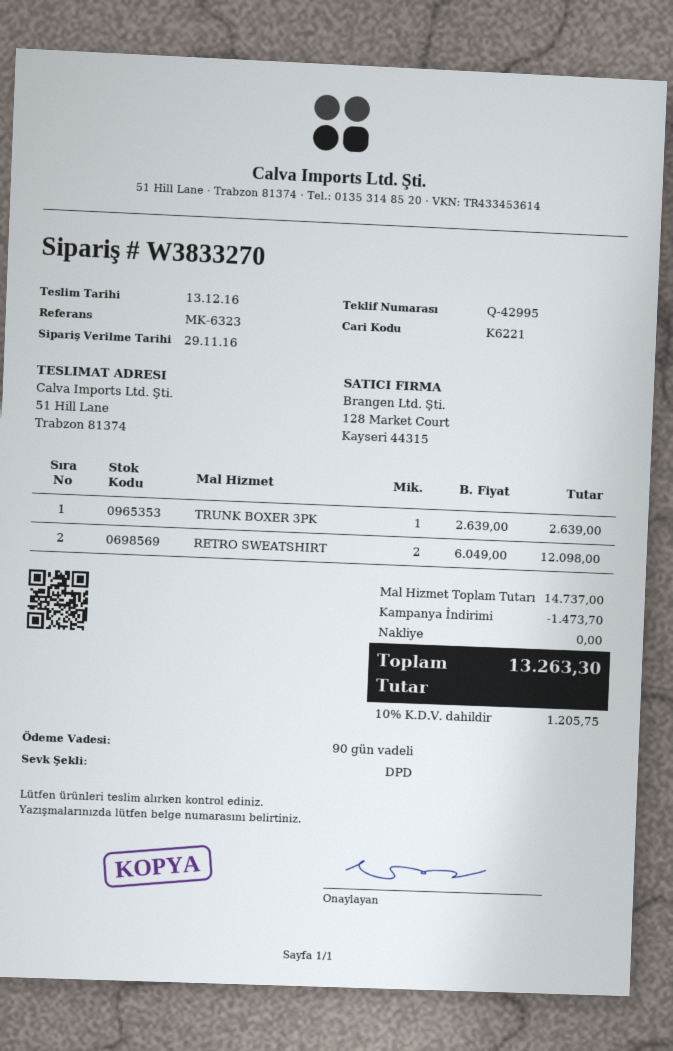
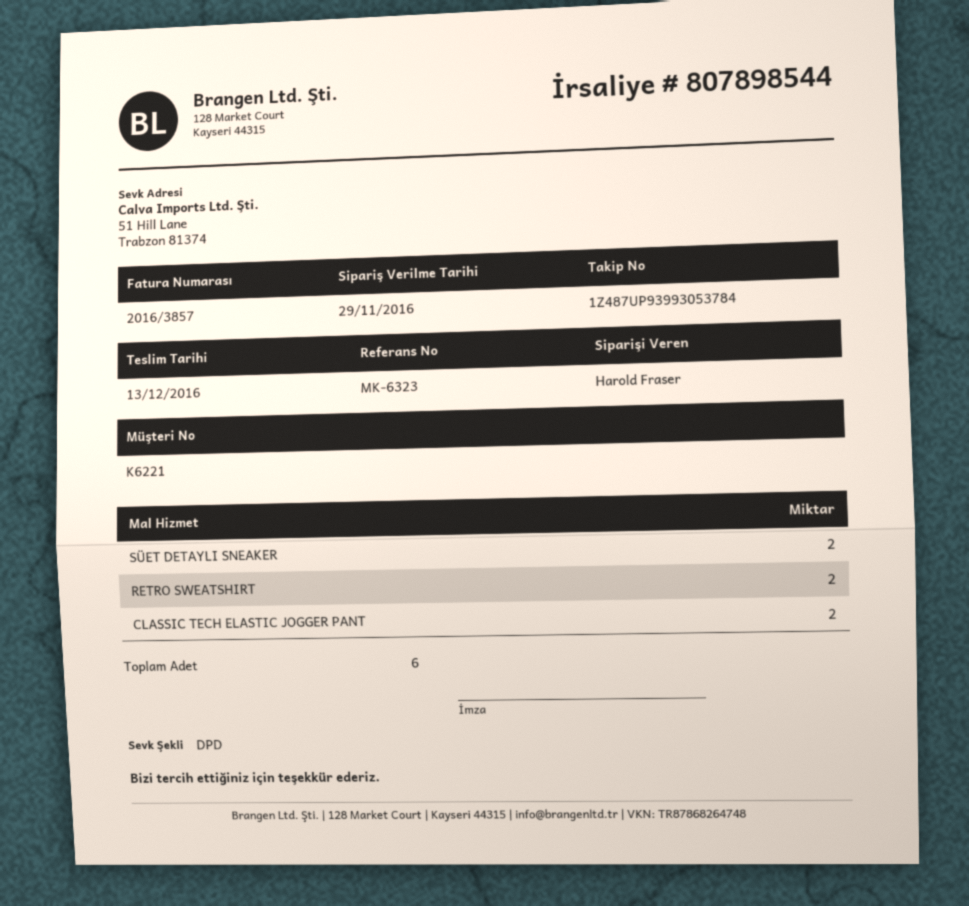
TRUNK BOXER 3PK: 1 -> none
SÜET DETAYLI SNEAKER: none -> 2
CLASSIC TECH ELASTIC JOGGER PANT: none -> 2

